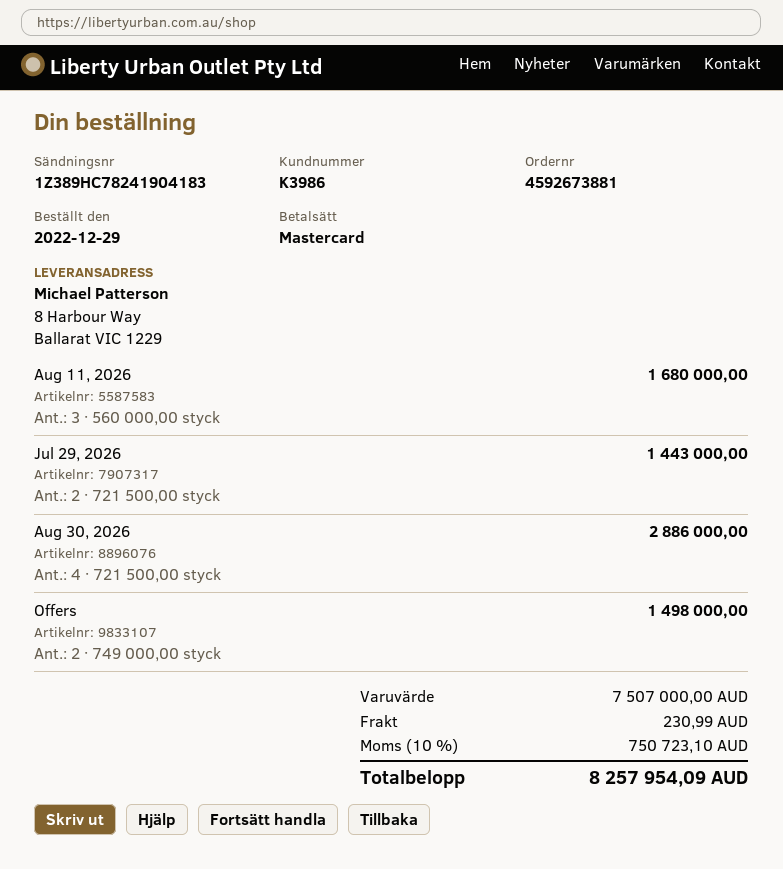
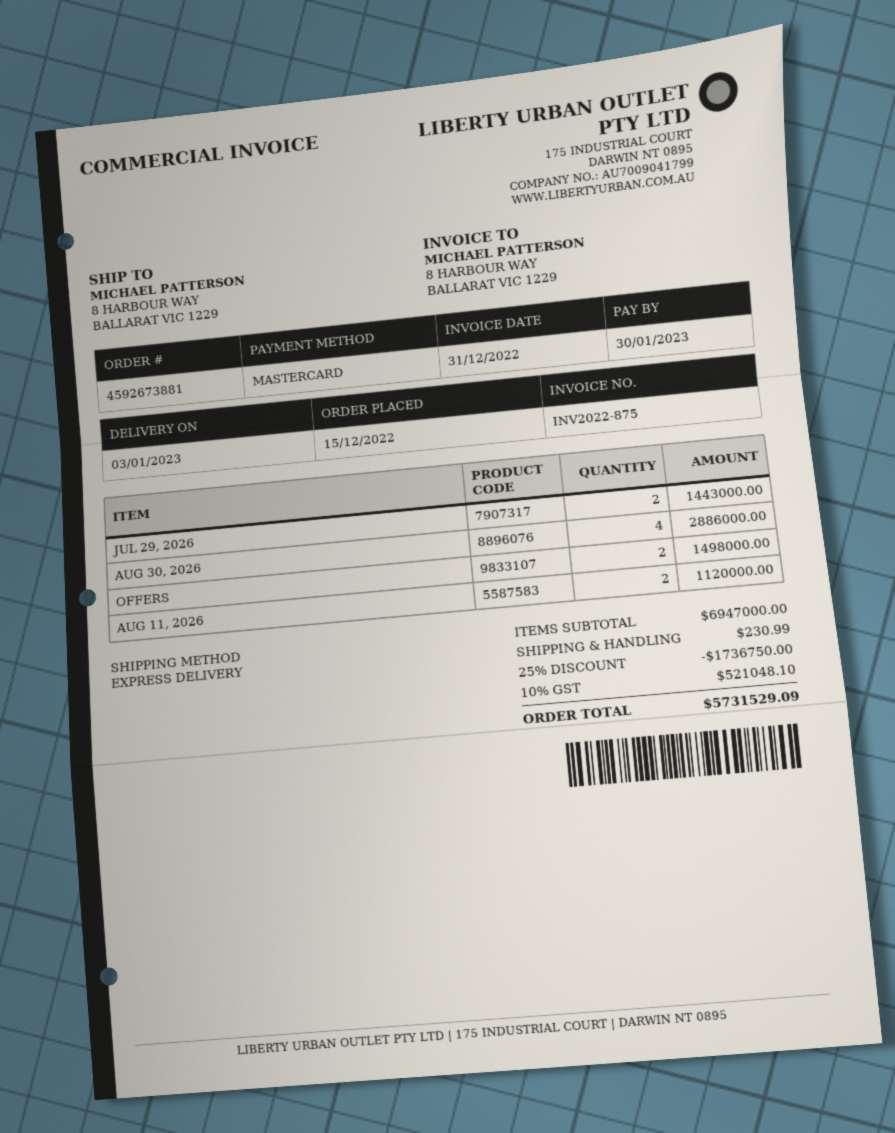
order date: 2022-12-29 -> 2022-12-15
Aug 11, 2026: 3 for 1680000.00 -> 2 for 1120000.00
subtotal: 7507000.00 -> 6947000.00
discount: none -> 25% = 1736750.00
tax: 10% = 750723.10 -> 10% = 521048.10
total: 8257954.09 -> 5731529.09

